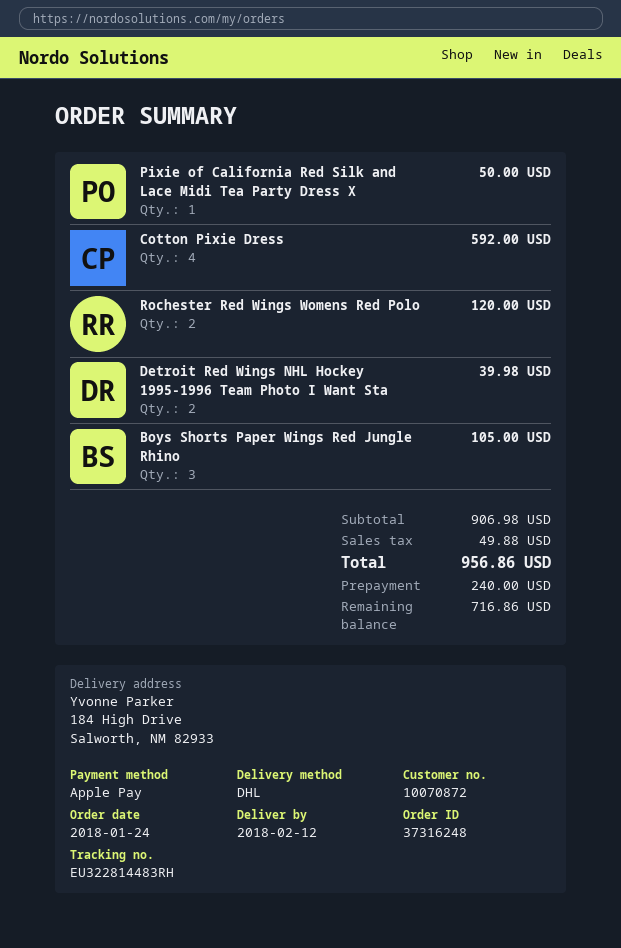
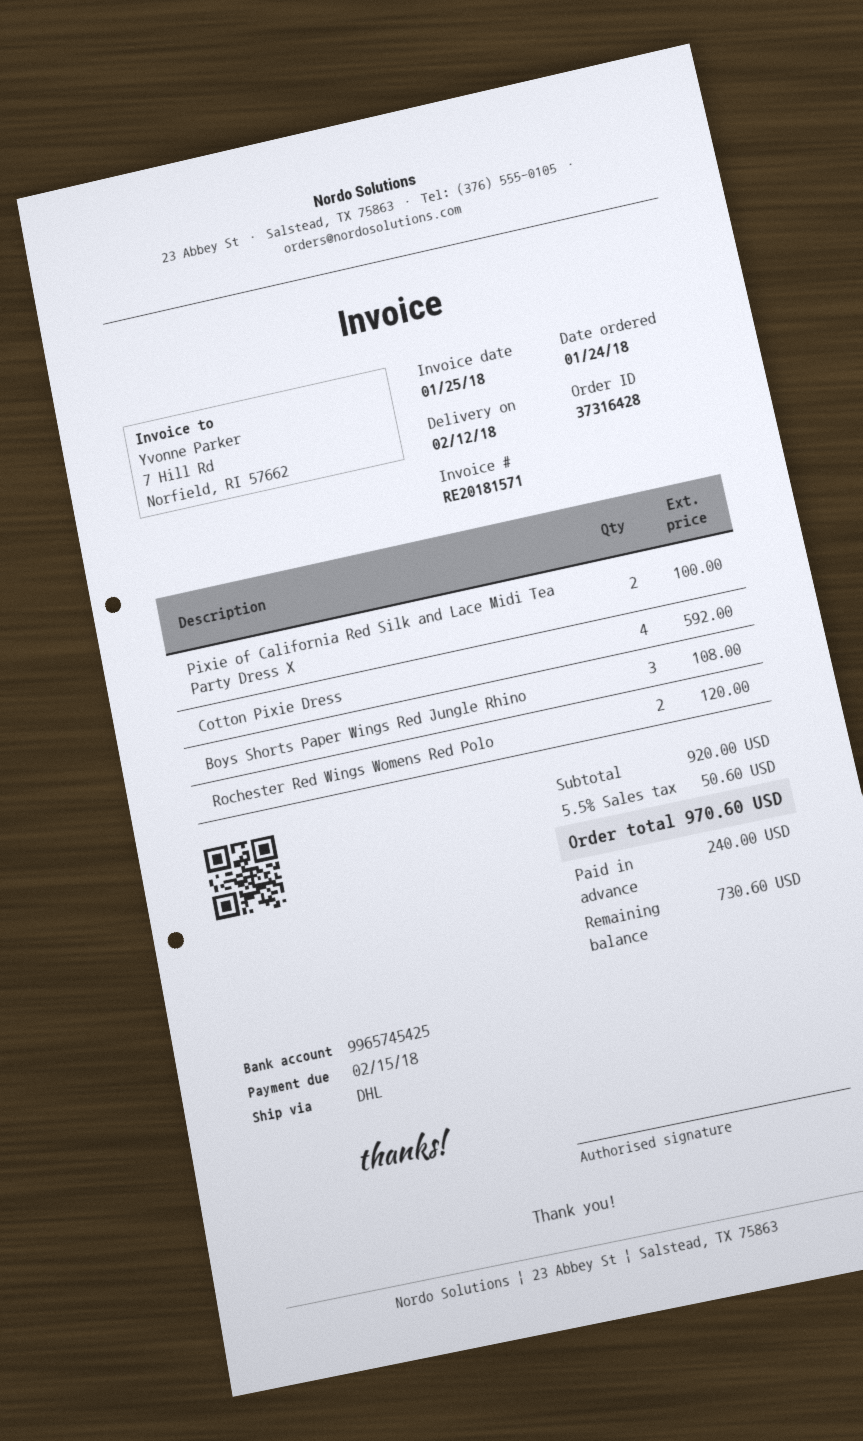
order number: 37316248 -> 37316428
Pixie of California Red Silk and Lace Midi Tea Party Dress X: 1 for 50.00 -> 2 for 100.00
Detroit Red Wings NHL Hockey 1995-1996 Team Photo I Want Sta: 2 for 39.98 -> none
Boys Shorts Paper Wings Red Jungle Rhino: 3 for 105.00 -> 3 for 108.00
subtotal: 906.98 -> 920.00
tax: 49.88 -> 50.60
total: 956.86 -> 970.60
balance: 716.86 -> 730.60

